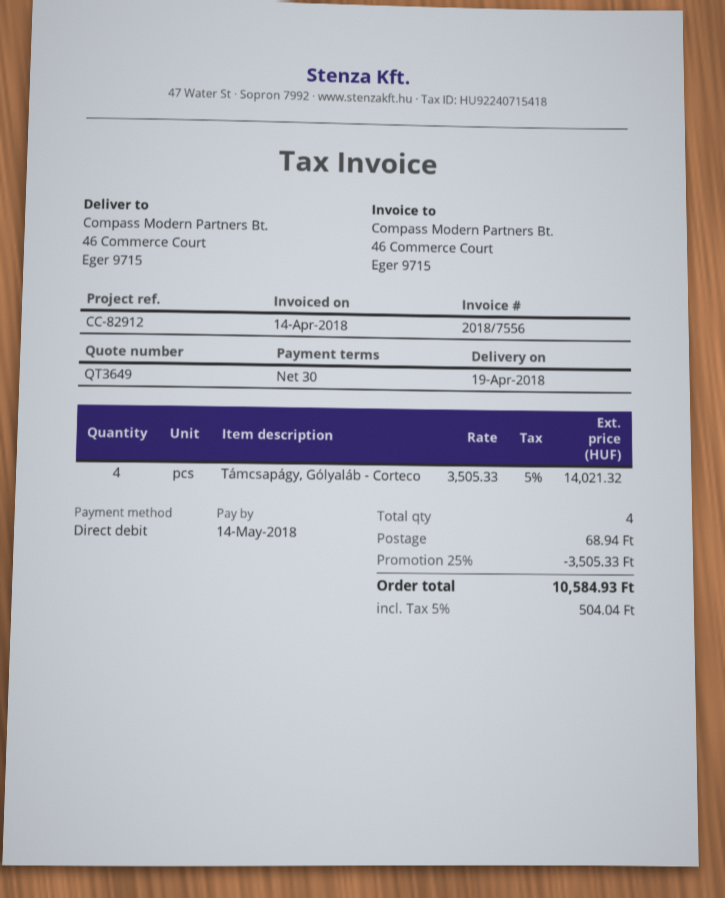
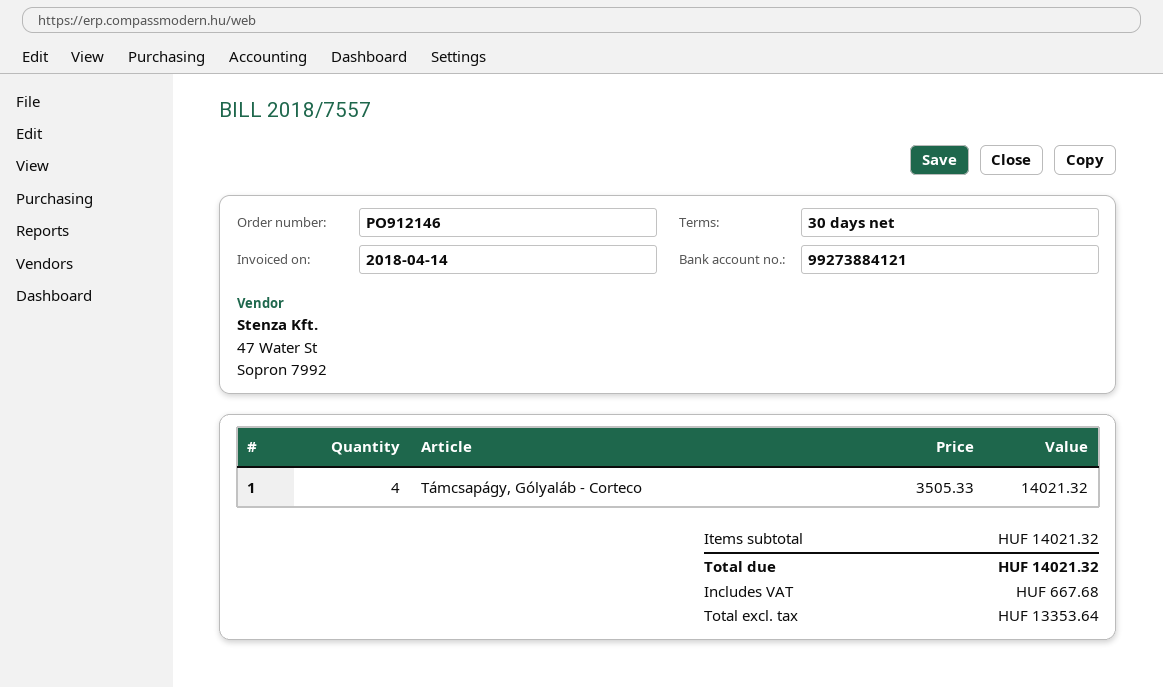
invoice number: 2018/7556 -> 2018/7557
discount: 25% = 3505.33 -> none
shipping: 68.94 -> none
tax: 504.04 -> 667.68
total: 10584.93 -> 14021.32

